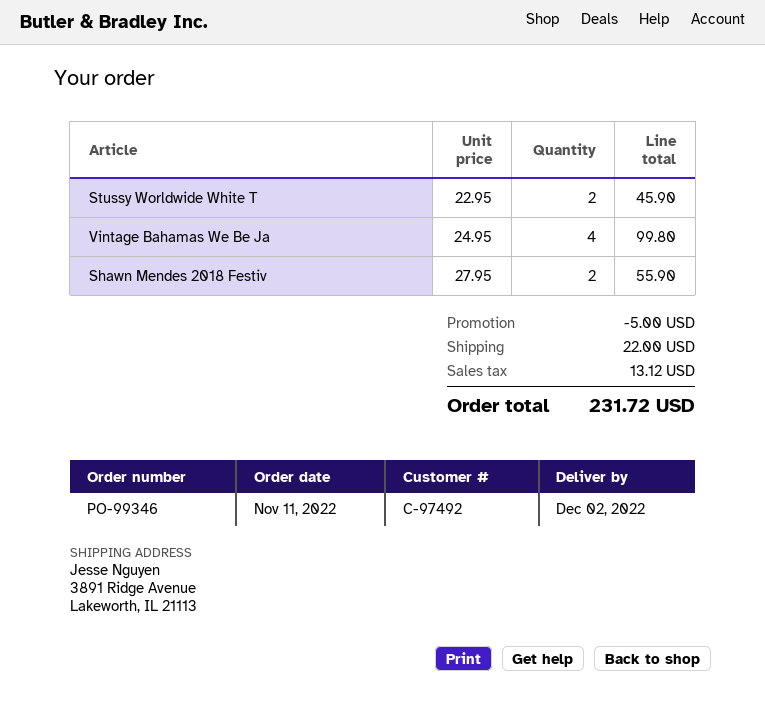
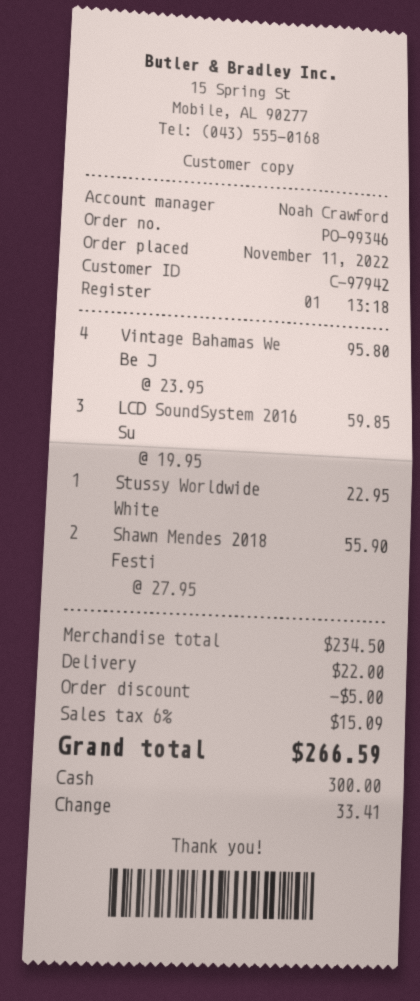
customer number: C-97492 -> C-97942
Stussy Worldwide White T: 2 x 22.95 = 45.90 -> 1 x 22.95 = 22.95
Vintage Bahamas We Be Ja: 4 x 24.95 = 99.80 -> 4 x 23.95 = 95.80
LCD SoundSystem 2016 Su: none -> 3 x 19.95 = 59.85
tax: 13.12 -> 15.09
total: 231.72 -> 266.59

